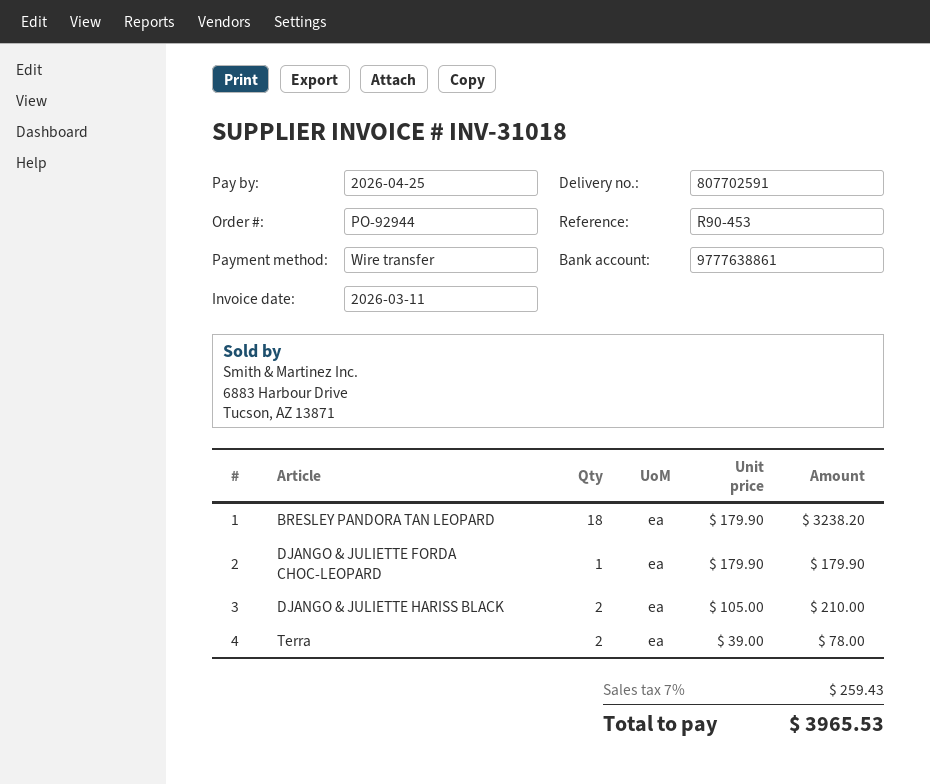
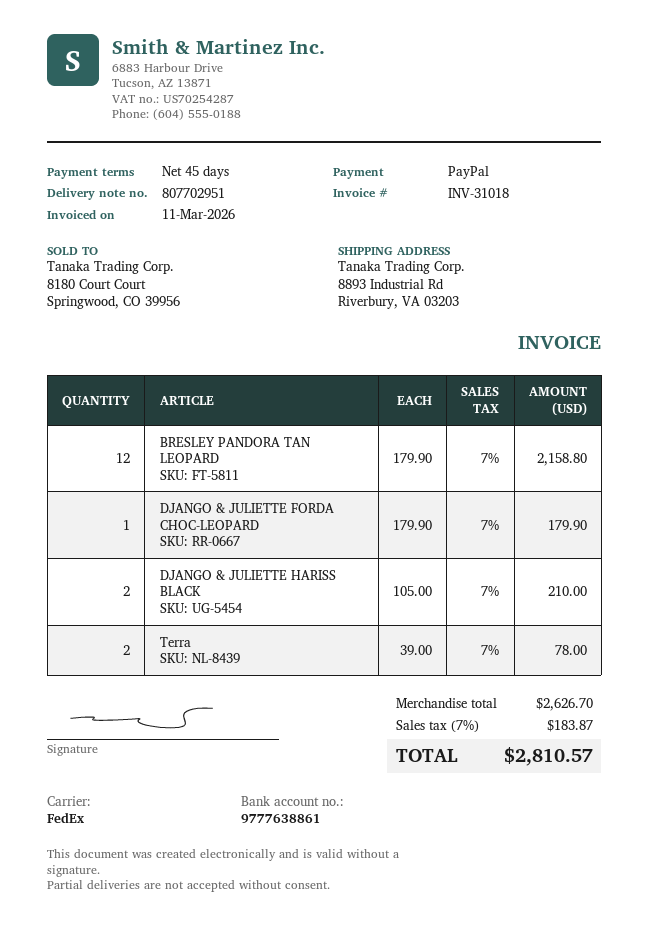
delivery note number: 807702591 -> 807702951
payment method: bank transfer -> PayPal
BRESLEY PANDORA TAN LEOPARD: 18 x 179.90 = 3238.20 -> 12 x 179.90 = 2158.80
tax: 7% = 259.43 -> 7% = 183.87
total: 3965.53 -> 2810.57

